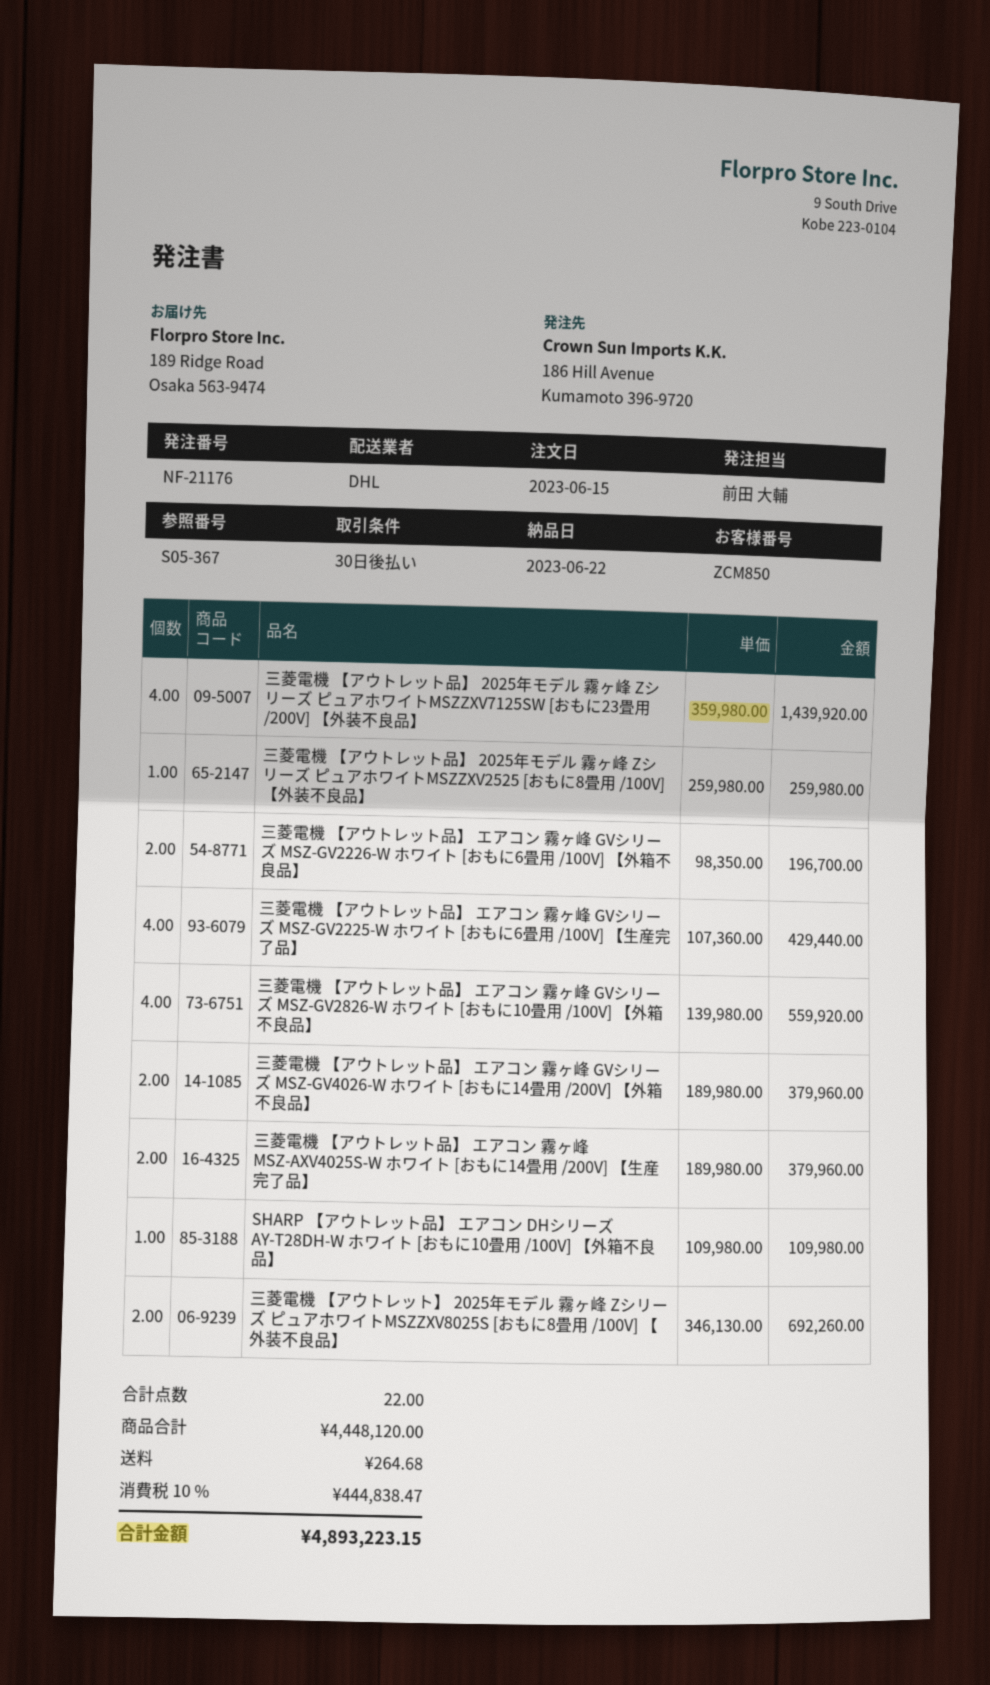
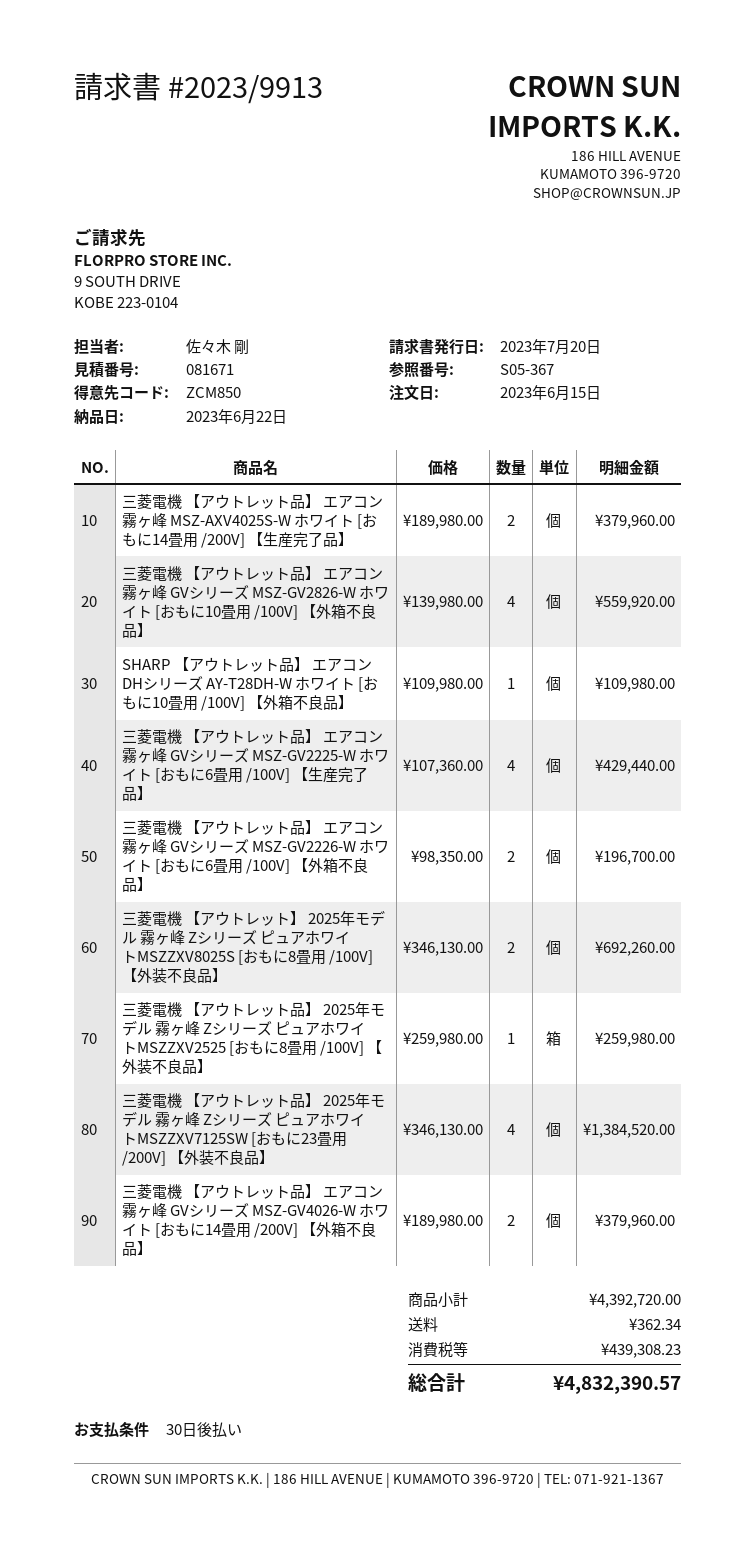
三菱電機 【アウトレット品】 2025年モデル 霧ヶ峰 Zシリーズ ピュアホワイトMSZZXV7125SW [おもに23畳用 /200V] 【外装不良品】: 4 x 359980.00 = 1439920.00 -> 4 x 346130.00 = 1384520.00
subtotal: 4448120.00 -> 4392720.00
shipping: 264.68 -> 362.34
tax: 444838.47 -> 439308.23
total: 4893223.15 -> 4832390.57

